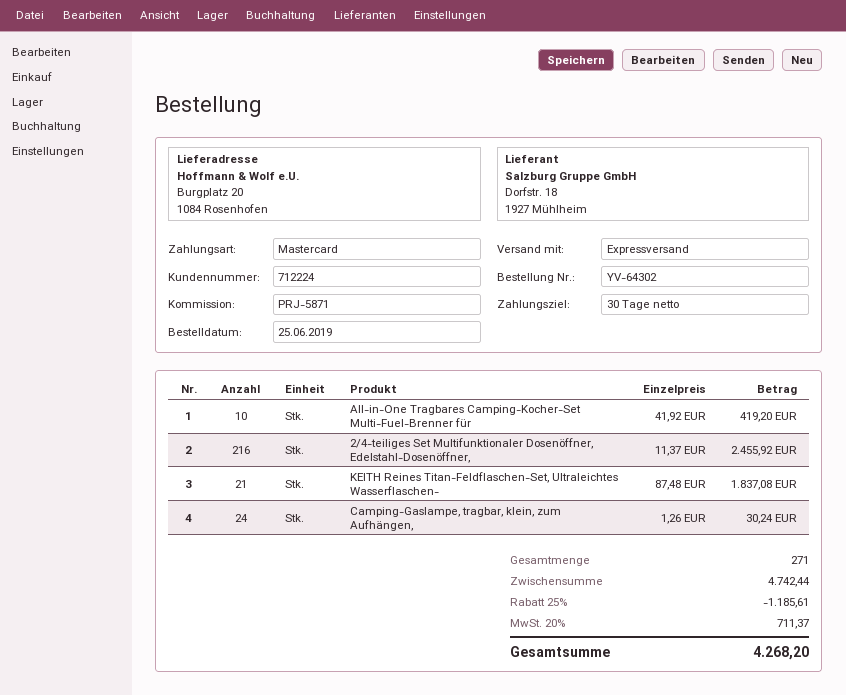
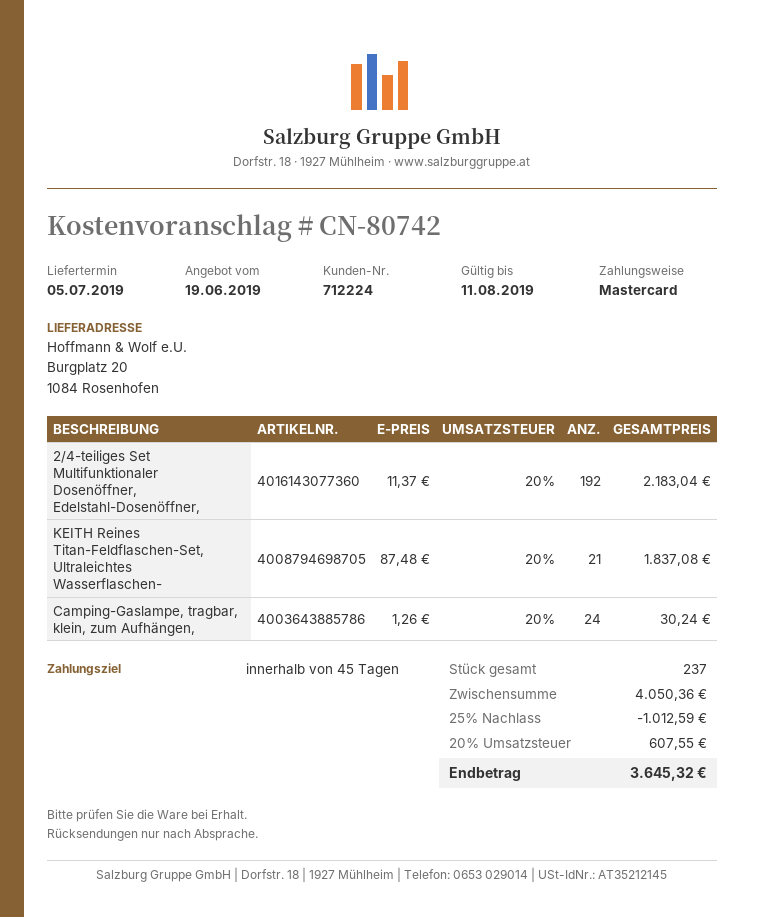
payment terms: 30 days -> 45 days
All-in-One Tragbares Camping-Kocher-Set Multi-Fuel-Brenner für: 10 x 41.92 = 419.20 -> none
2/4-teiliges Set Multifunktionaler Dosenöffner, Edelstahl-Dosenöffner,: 216 x 11.37 = 2455.92 -> 192 x 11.37 = 2183.04
total quantity: 271 -> 237
subtotal: 4742.44 -> 4050.36
discount: 25% = 1185.61 -> 25% = 1012.59
tax: 20% = 711.37 -> 20% = 607.55
total: 4268.20 -> 3645.32

